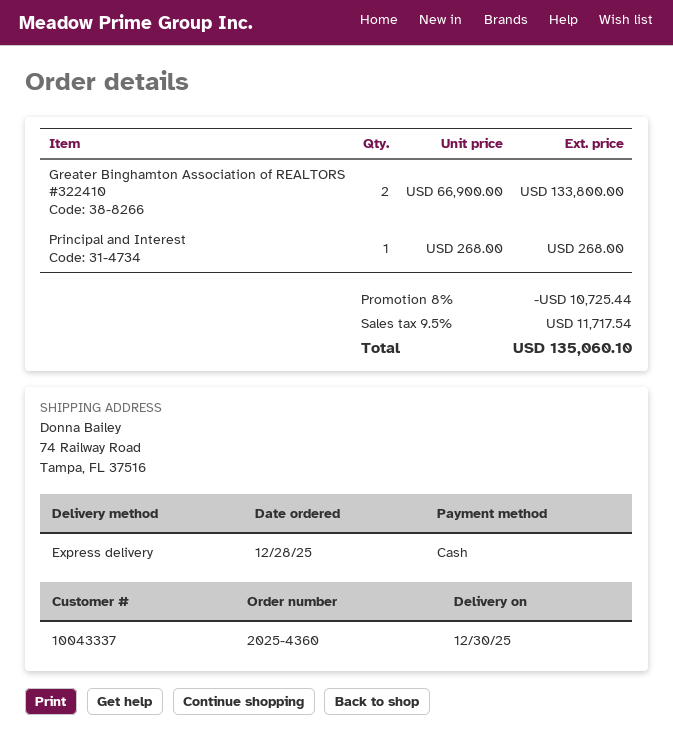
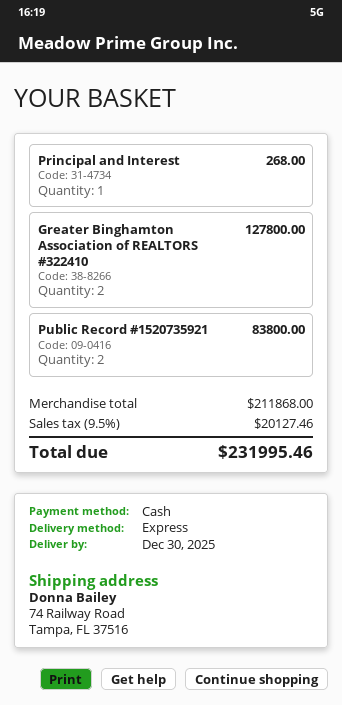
Greater Binghamton Association of REALTORS #322410: 2 for 133800.00 -> 2 for 127800.00
Public Record #1520735921: none -> 2 for 83800.00
discount: 8% = 10725.44 -> none
tax: 9.5% = 11717.54 -> 9.5% = 20127.46
total: 135060.10 -> 231995.46

